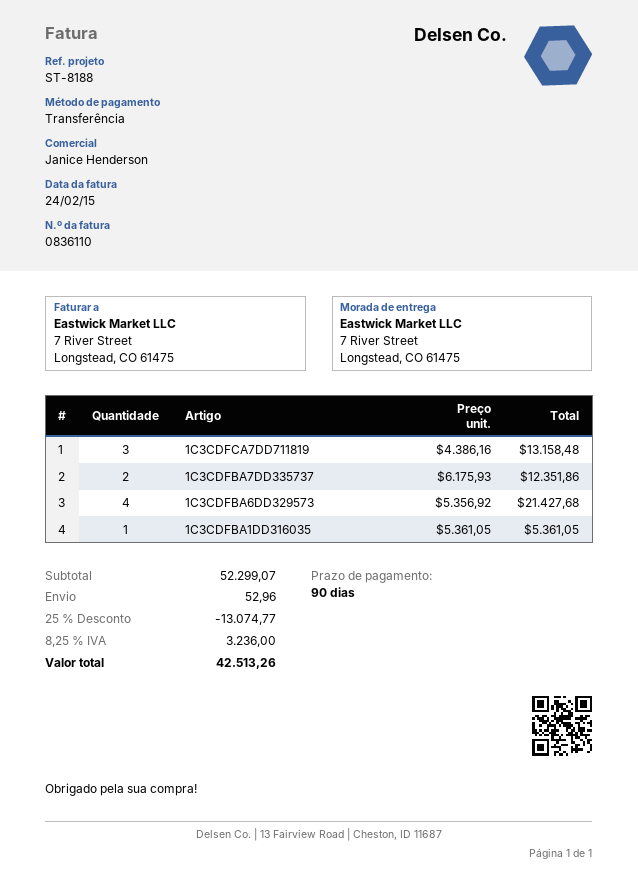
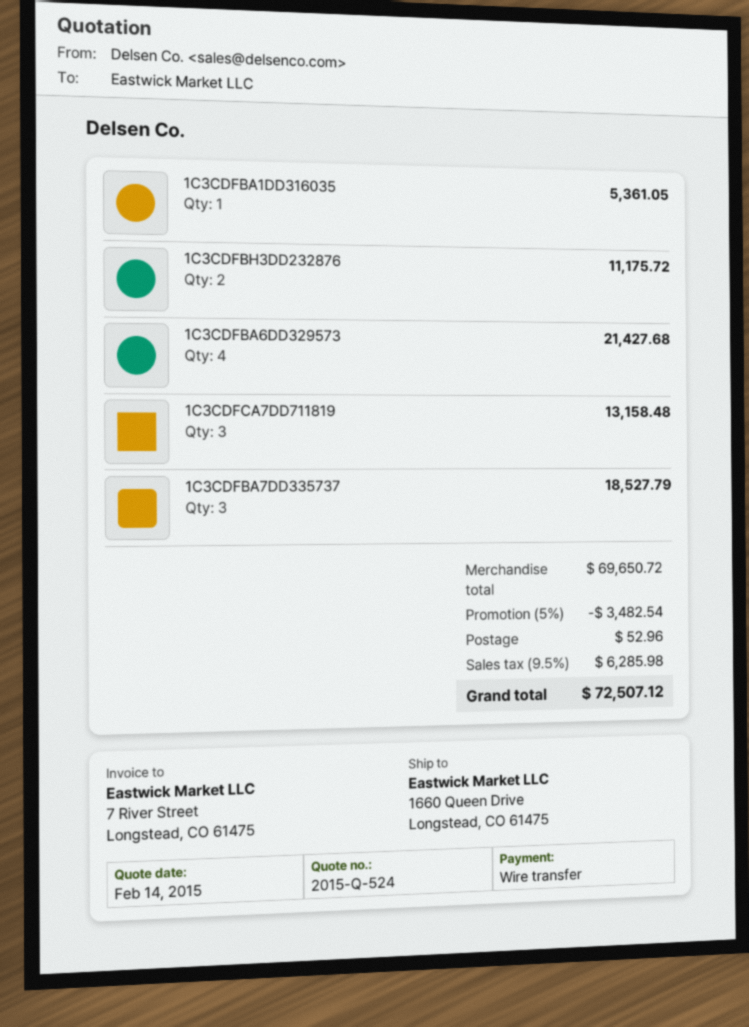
ship to: 7 River Street, Longstead, CO 61475 -> 1660 Queen Drive, Longstead, CO 61475
1C3CDFBA7DD335737: 2 for 12351.86 -> 3 for 18527.79
1C3CDFBH3DD232876: none -> 2 for 11175.72
subtotal: 52299.07 -> 69650.72
discount: 25% = 13074.77 -> 5% = 3482.54
tax: 8.25% = 3236.00 -> 9.5% = 6285.98
total: 42513.26 -> 72507.12

